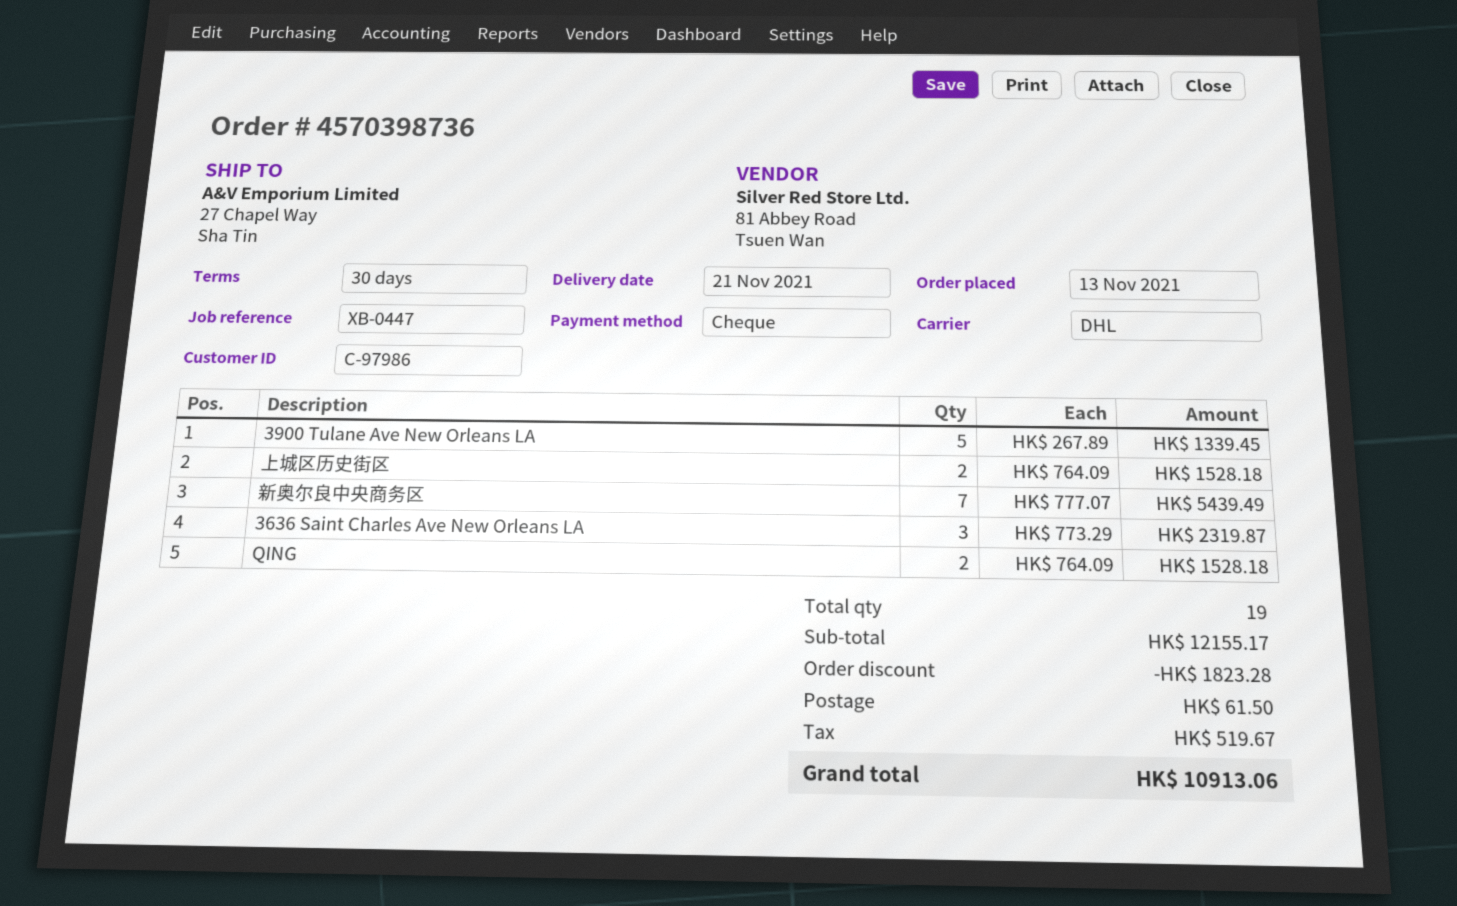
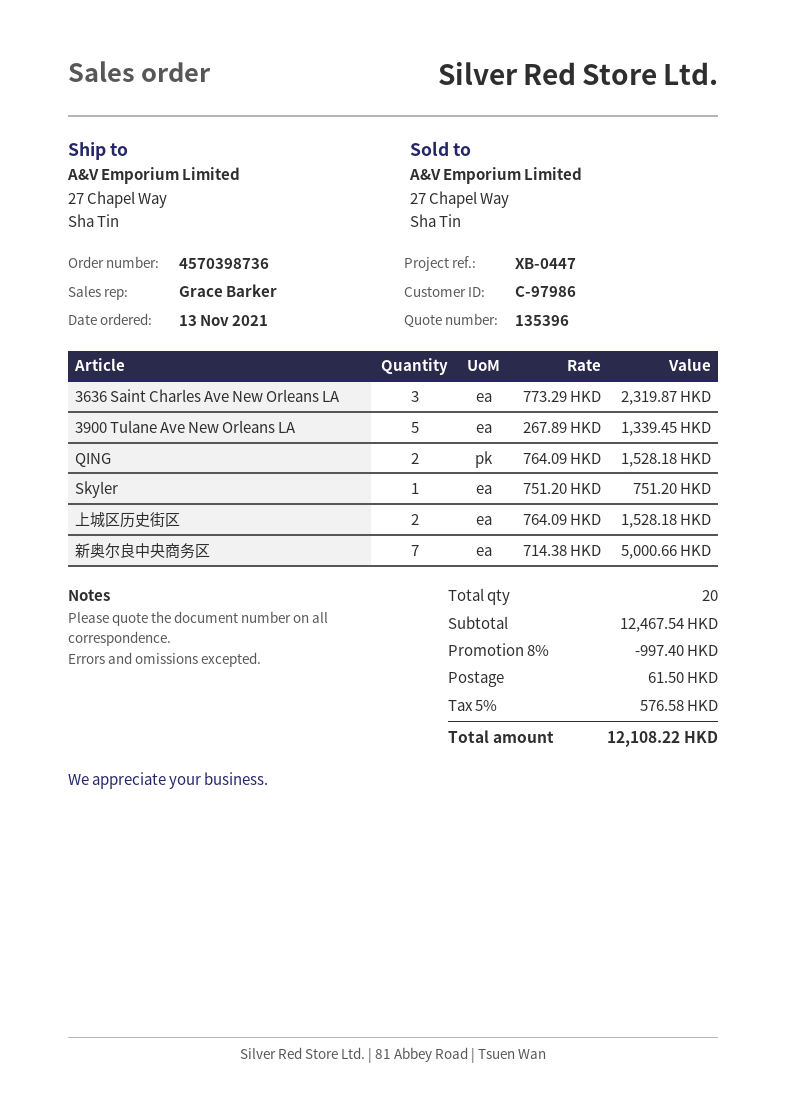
新奥尔良中央商务区: 7 x 777.07 = 5439.49 -> 7 x 714.38 = 5000.66
Skyler: none -> 1 x 751.20 = 751.20
total quantity: 19 -> 20
subtotal: 12155.17 -> 12467.54
discount: 1823.28 -> 997.40
tax: 519.67 -> 576.58
total: 10913.06 -> 12108.22

